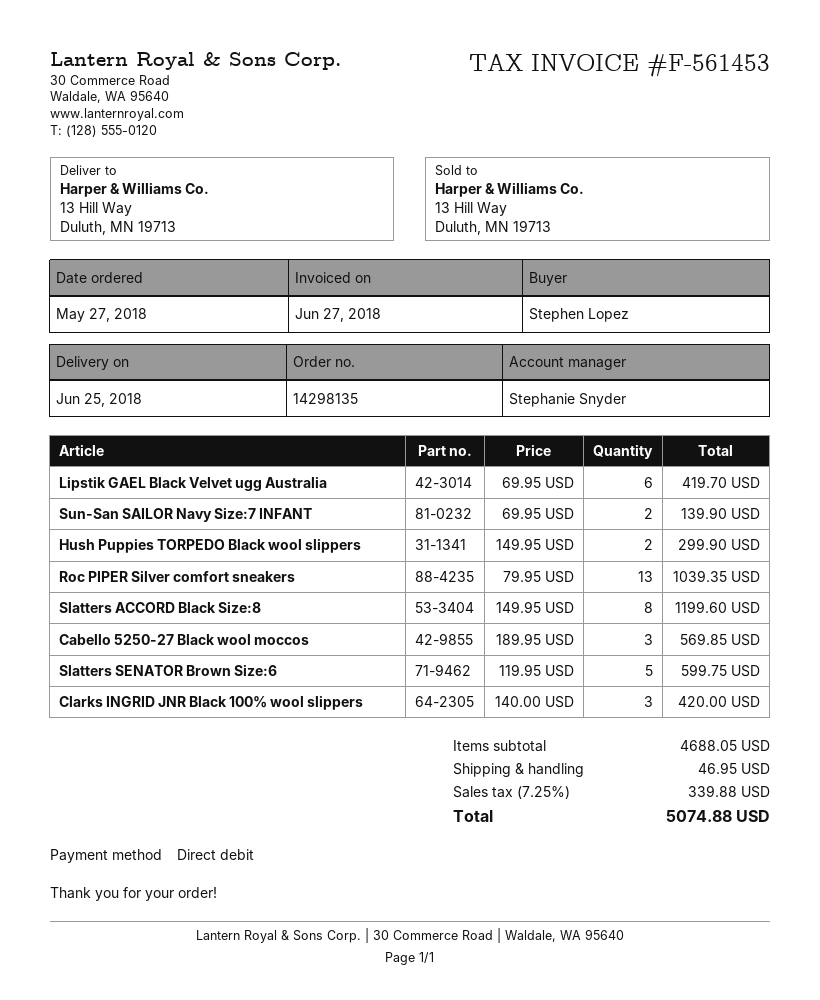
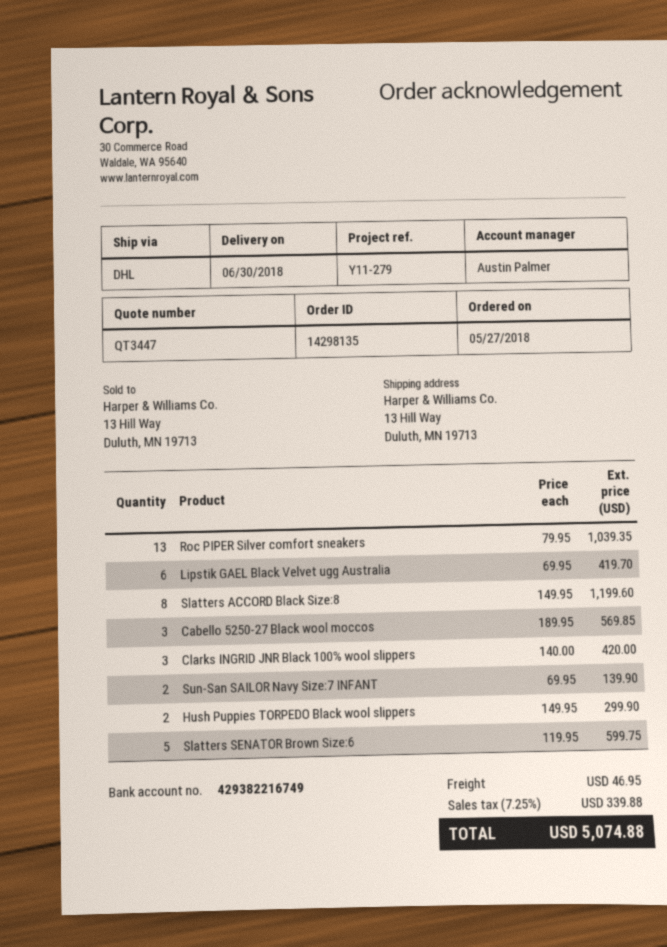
delivery date: 2018-06-25 -> 2018-06-30
sales rep: Stephanie Snyder -> Austin Palmer

